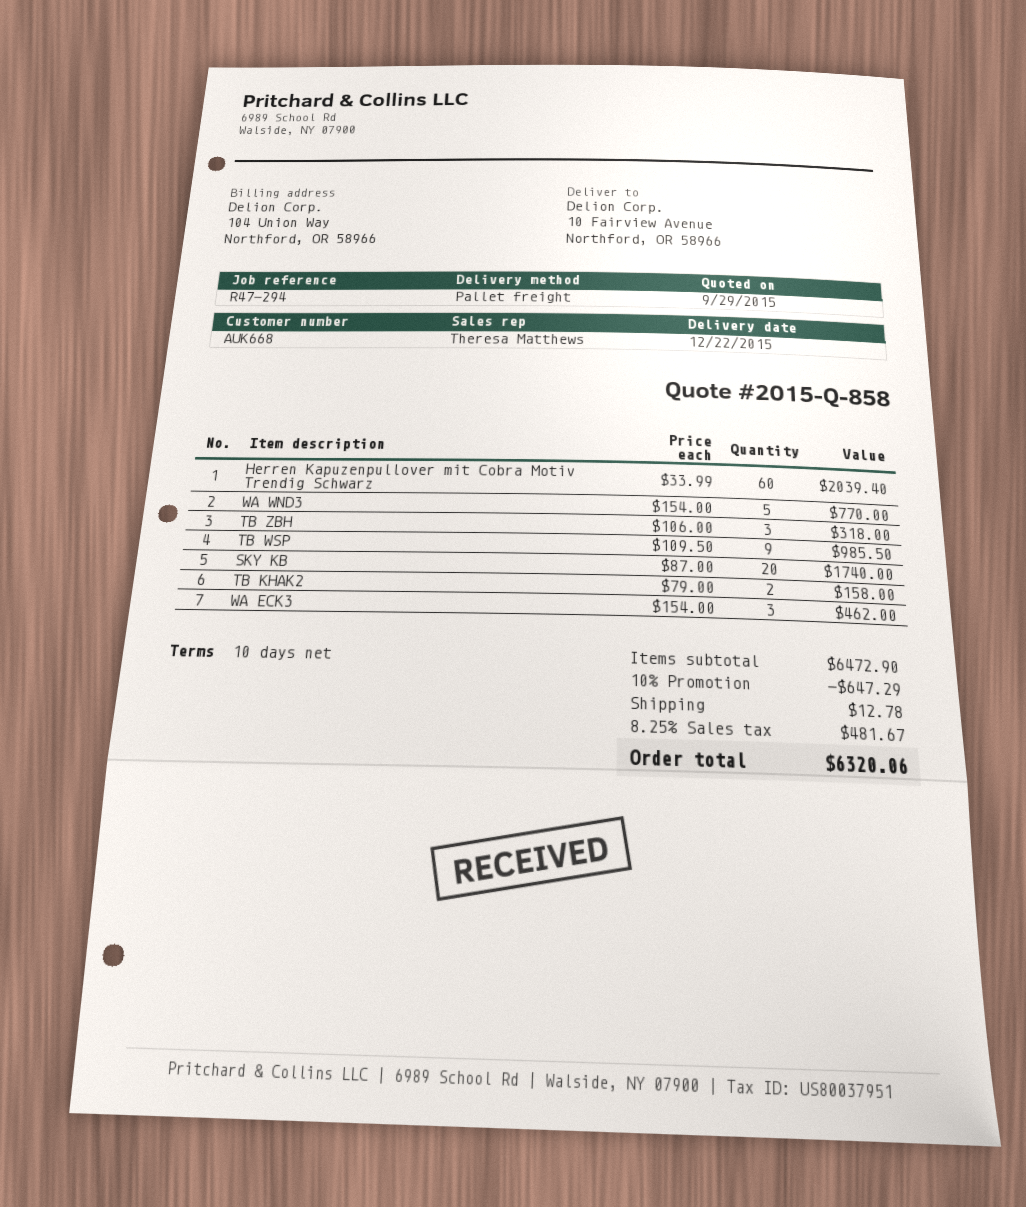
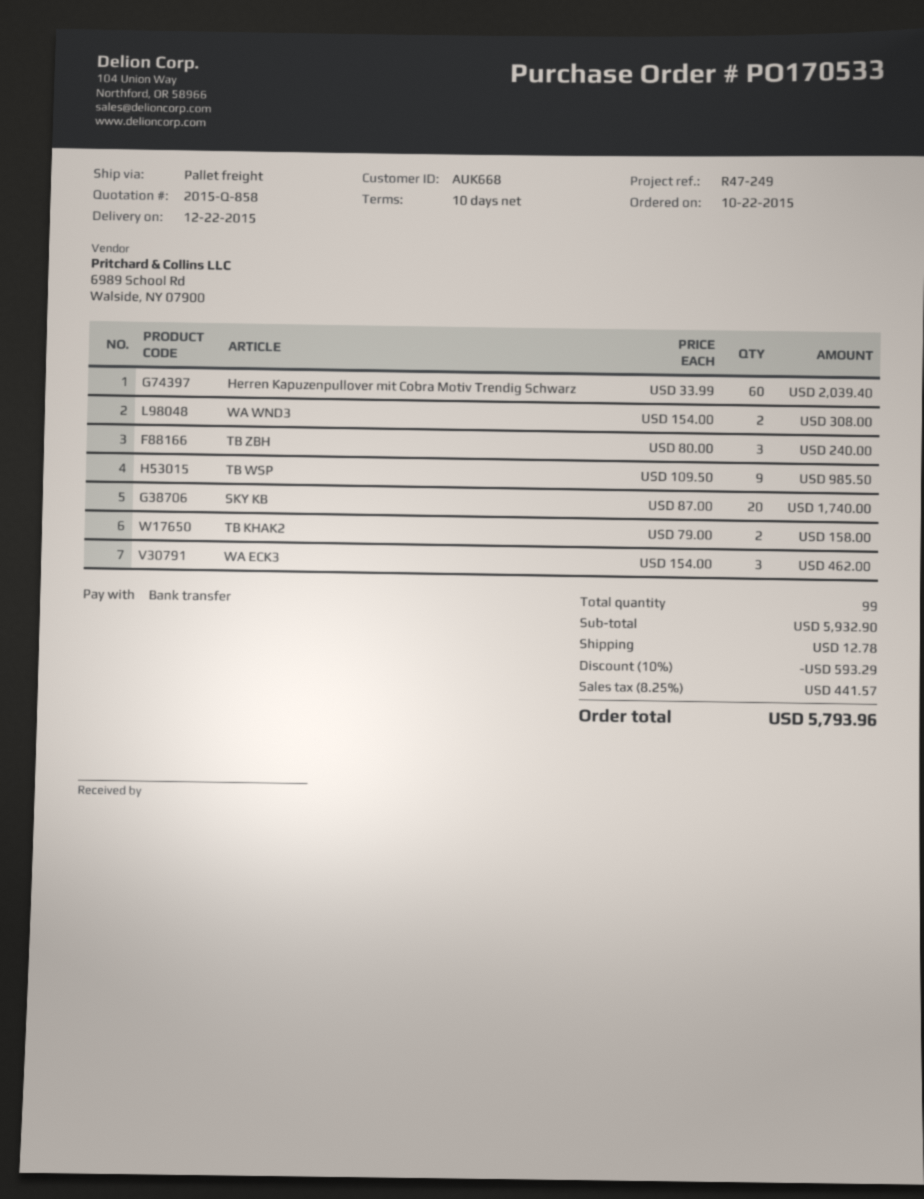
reference: R47-294 -> R47-249
WA WND3: 5 x 154.00 = 770.00 -> 2 x 154.00 = 308.00
TB ZBH: 3 x 106.00 = 318.00 -> 3 x 80.00 = 240.00
subtotal: 6472.90 -> 5932.90
discount: 10% = 647.29 -> 10% = 593.29
tax: 8.25% = 481.67 -> 8.25% = 441.57
total: 6320.06 -> 5793.96

